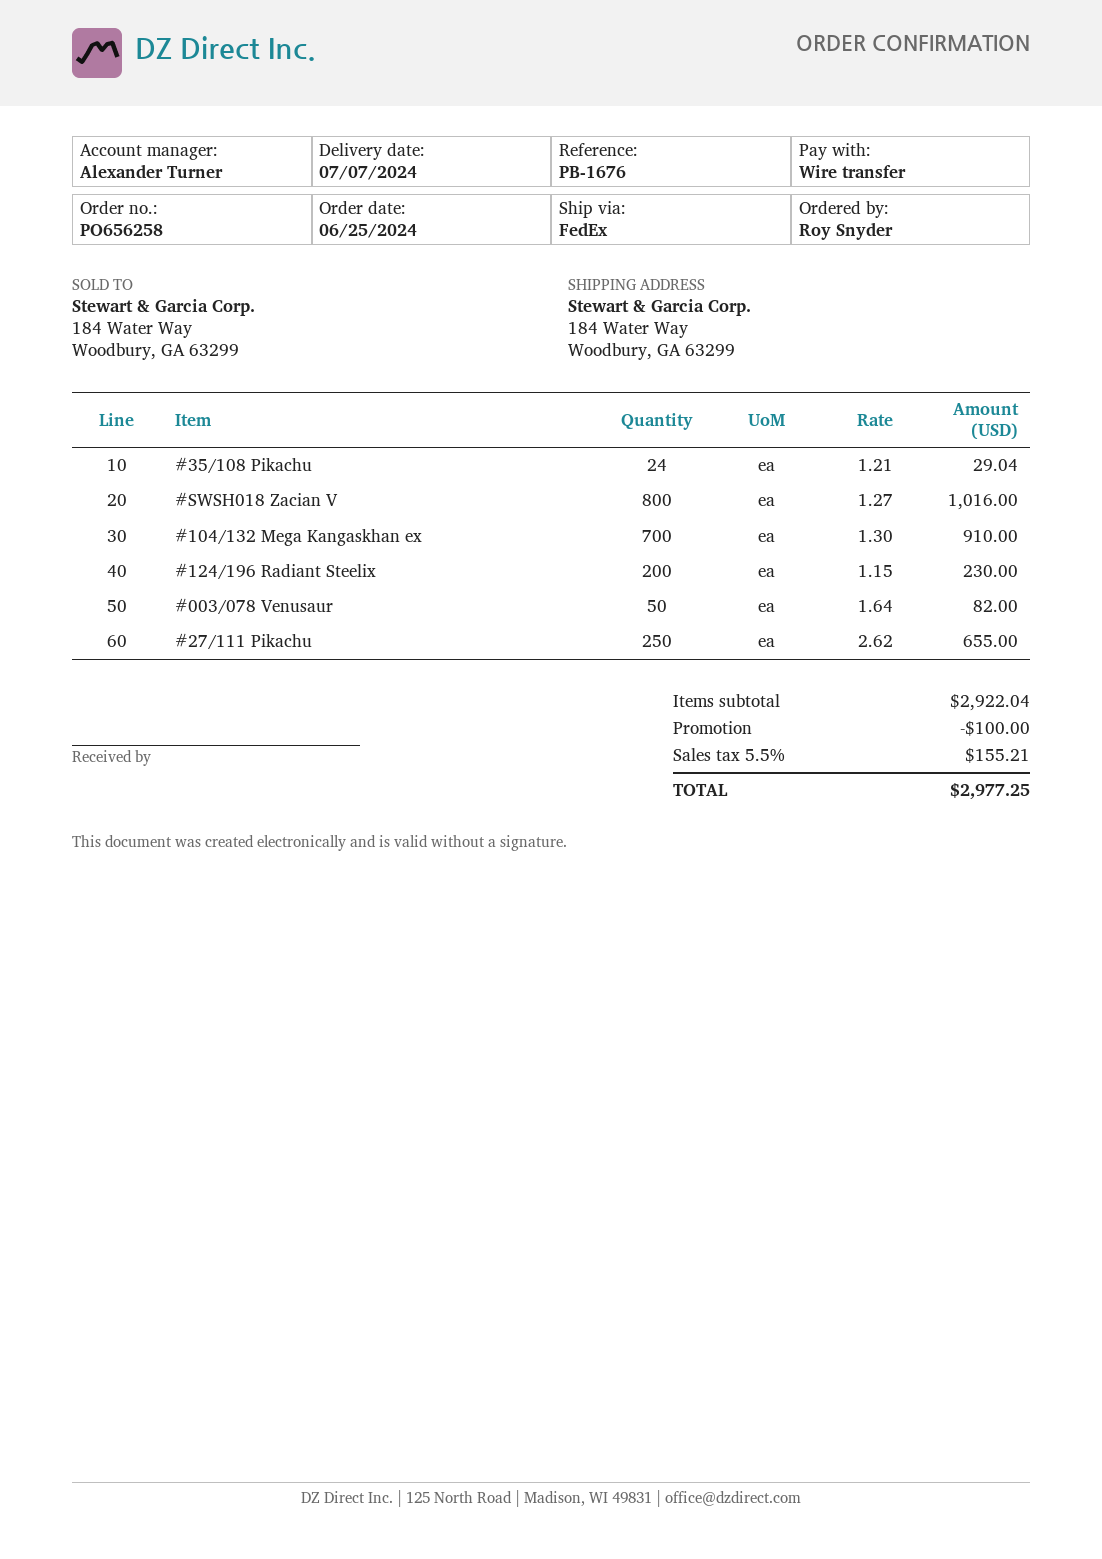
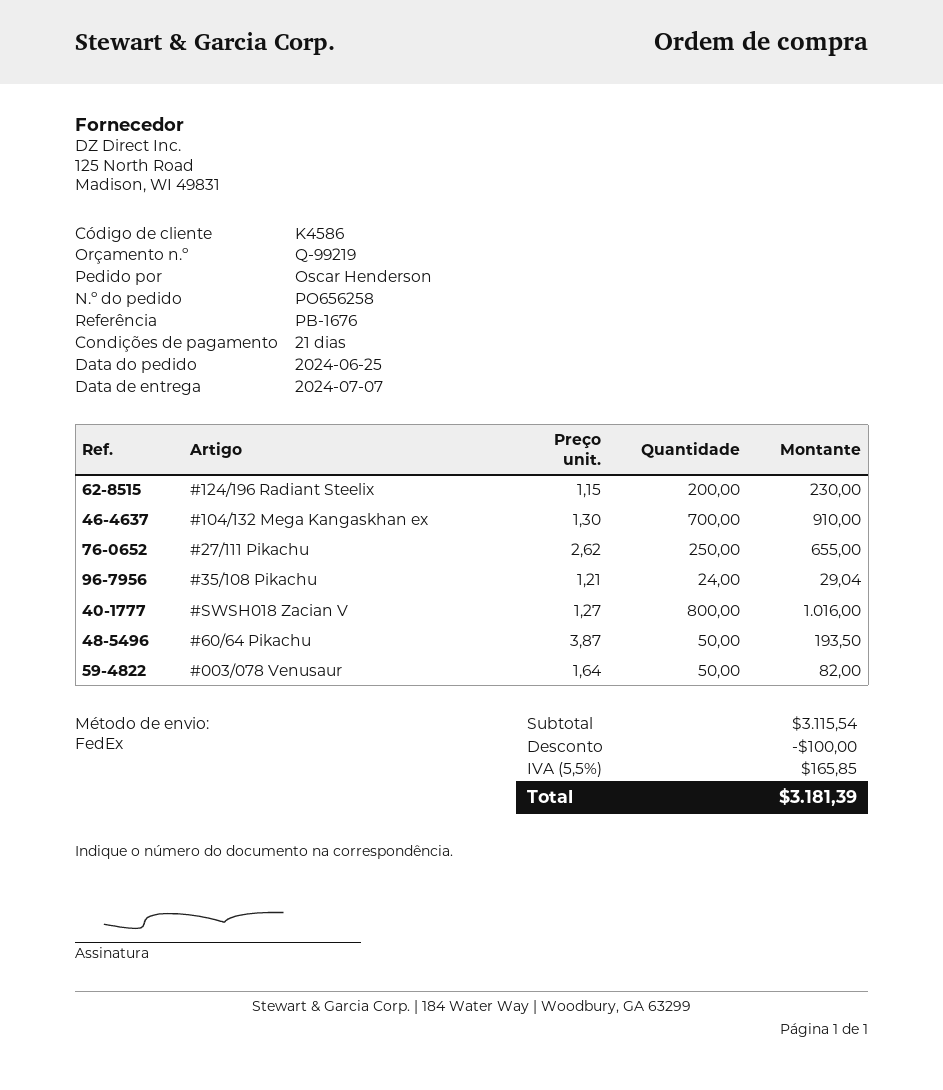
ordered by: Roy Snyder -> Oscar Henderson
#60/64 Pikachu: none -> 50 x 3.87 = 193.50
subtotal: 2922.04 -> 3115.54
tax: 5.5% = 155.21 -> 5.5% = 165.85
total: 2977.25 -> 3181.39

